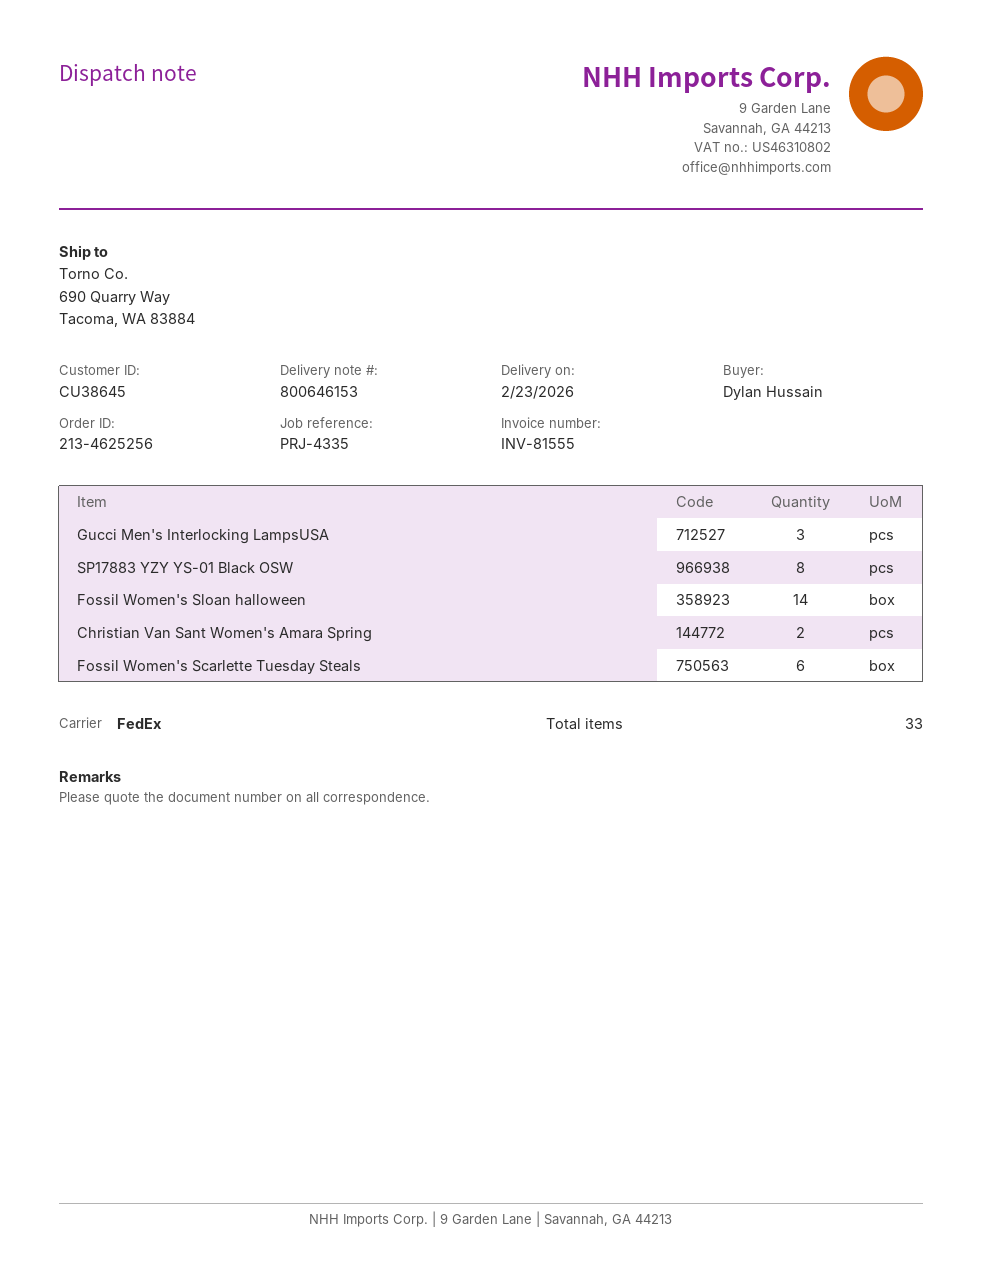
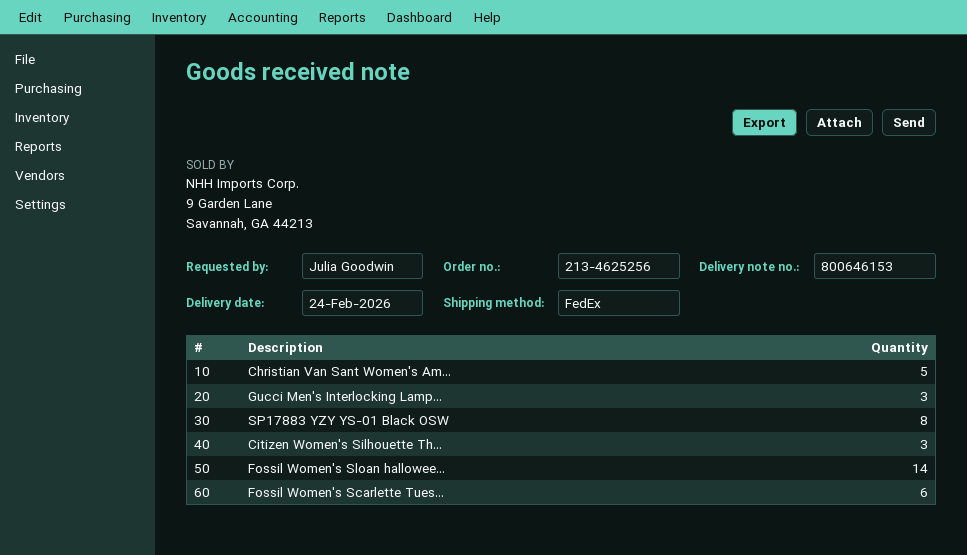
delivery date: 2026-02-23 -> 2026-02-24
ordered by: Dylan Hussain -> Julia Goodwin
Christian Van Sant Women's Amara Spring: 2 -> 5
Citizen Women's Silhouette Th...: none -> 3

